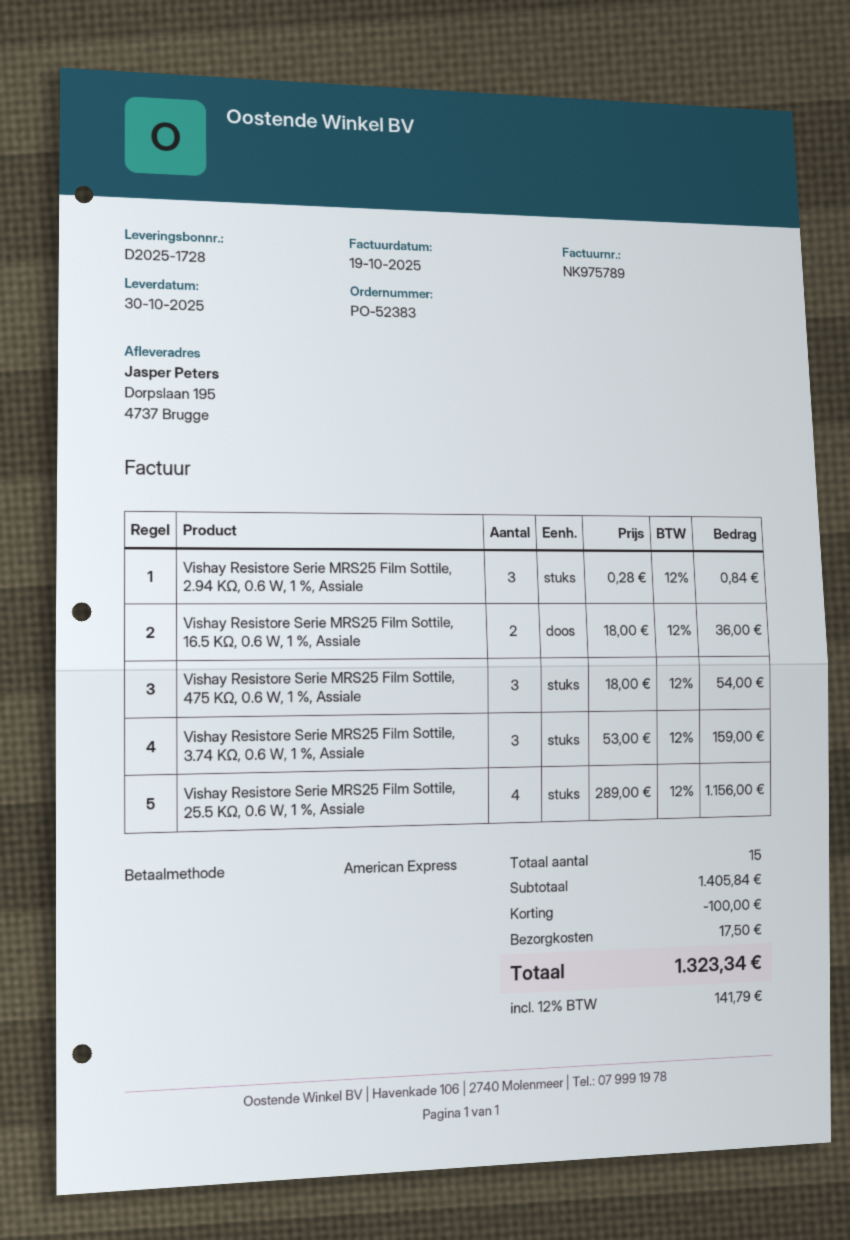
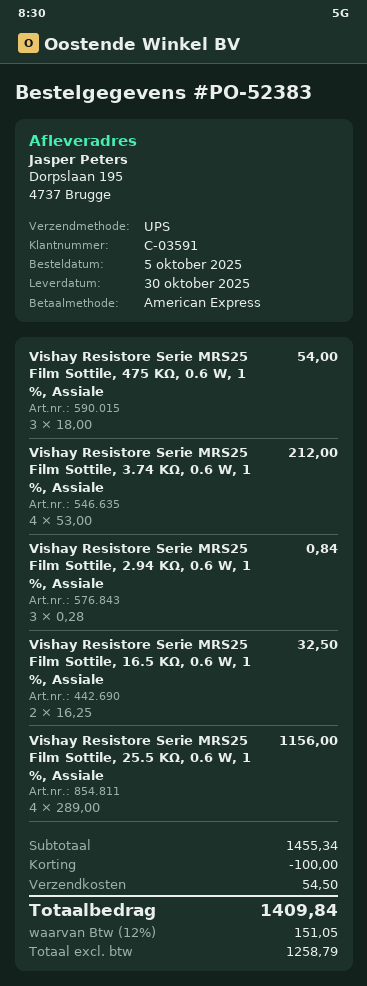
Vishay Resistore Serie MRS25 Film Sottile, 16.5 KΩ, 0.6 W, 1 %, Assiale: 2 x 18.00 = 36.00 -> 2 x 16.25 = 32.50
Vishay Resistore Serie MRS25 Film Sottile, 3.74 KΩ, 0.6 W, 1 %, Assiale: 3 x 53.00 = 159.00 -> 4 x 53.00 = 212.00
subtotal: 1405.84 -> 1455.34
shipping: 17.50 -> 54.50
tax: 12% = 141.79 -> 12% = 151.05
total: 1323.34 -> 1409.84

